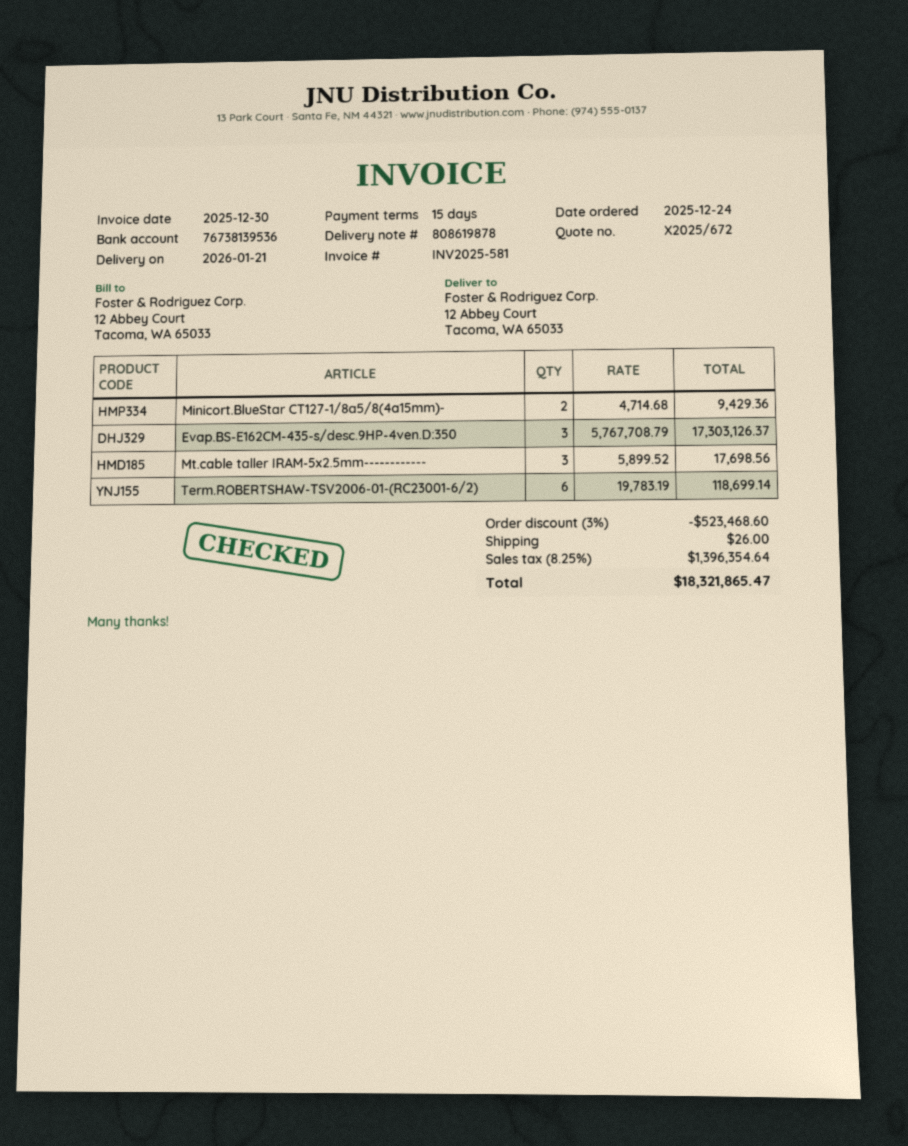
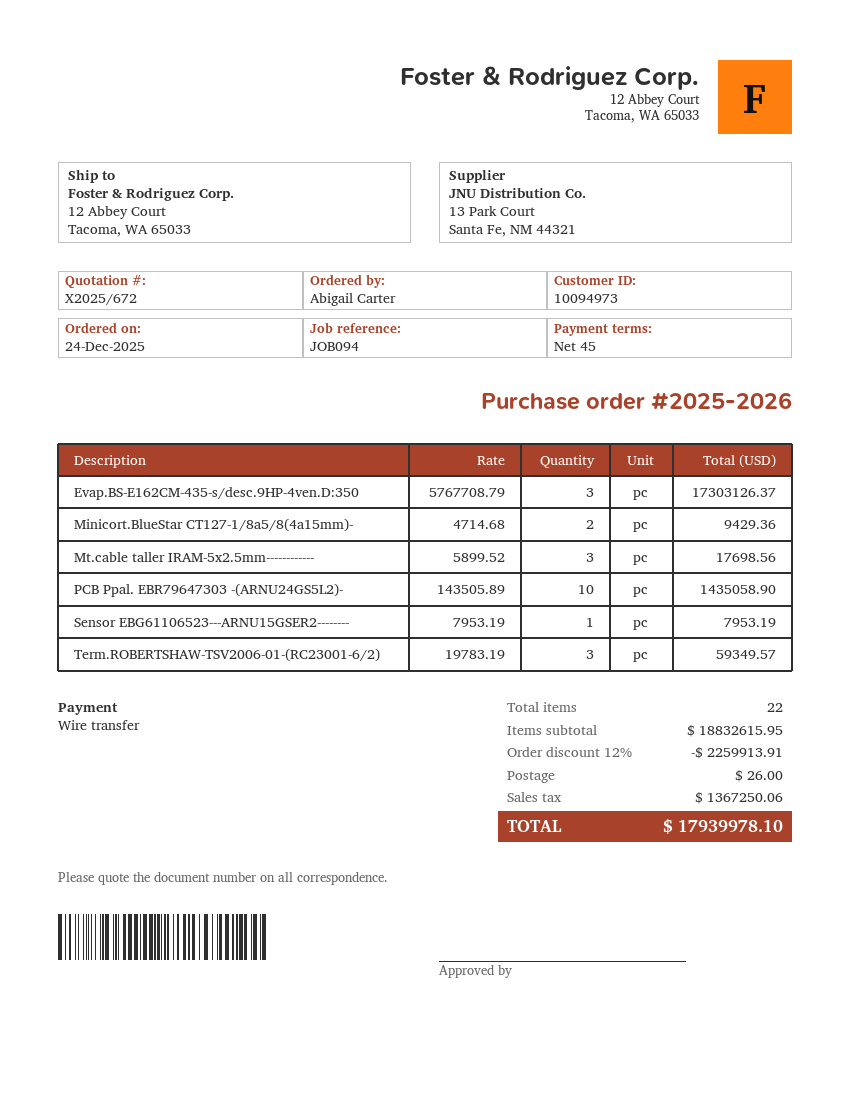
payment terms: 15 days -> 45 days
Term.ROBERTSHAW-TSV2006-01-(RC23001-6/2): 6 x 19783.19 = 118699.14 -> 3 x 19783.19 = 59349.57
PCB Ppal. EBR79647303 -(ARNU24GS5L2)-: none -> 10 x 143505.89 = 1435058.90
Sensor EBG61106523---ARNU15GSER2--------: none -> 1 x 7953.19 = 7953.19
discount: 3% = 523468.60 -> 12% = 2259913.91
tax: 1396354.64 -> 1367250.06
total: 18321865.47 -> 17939978.10

